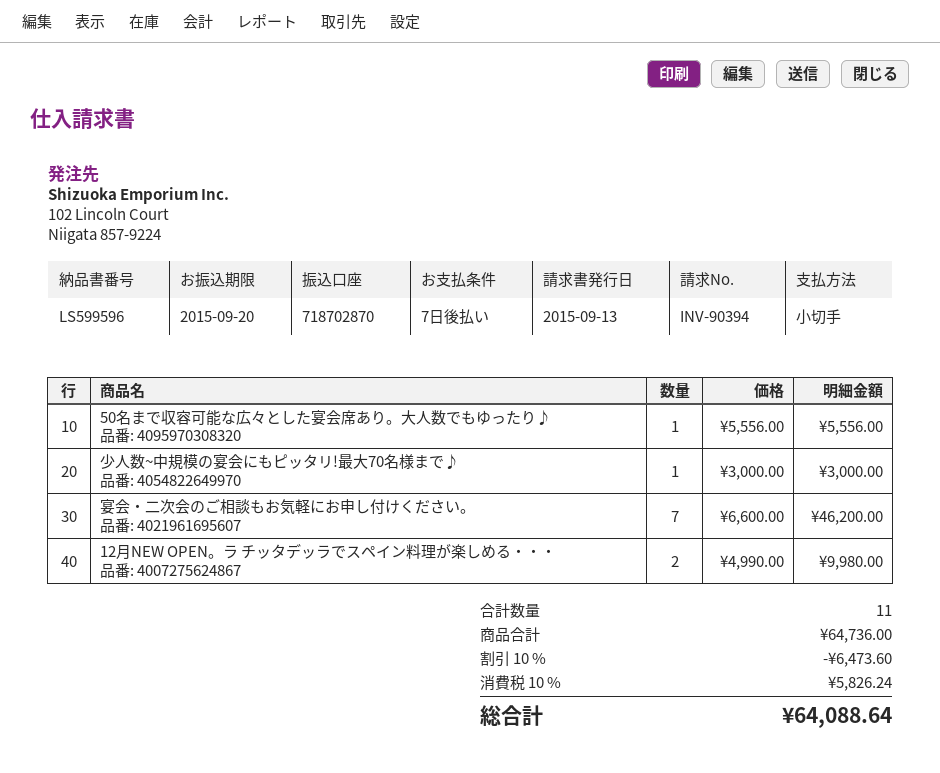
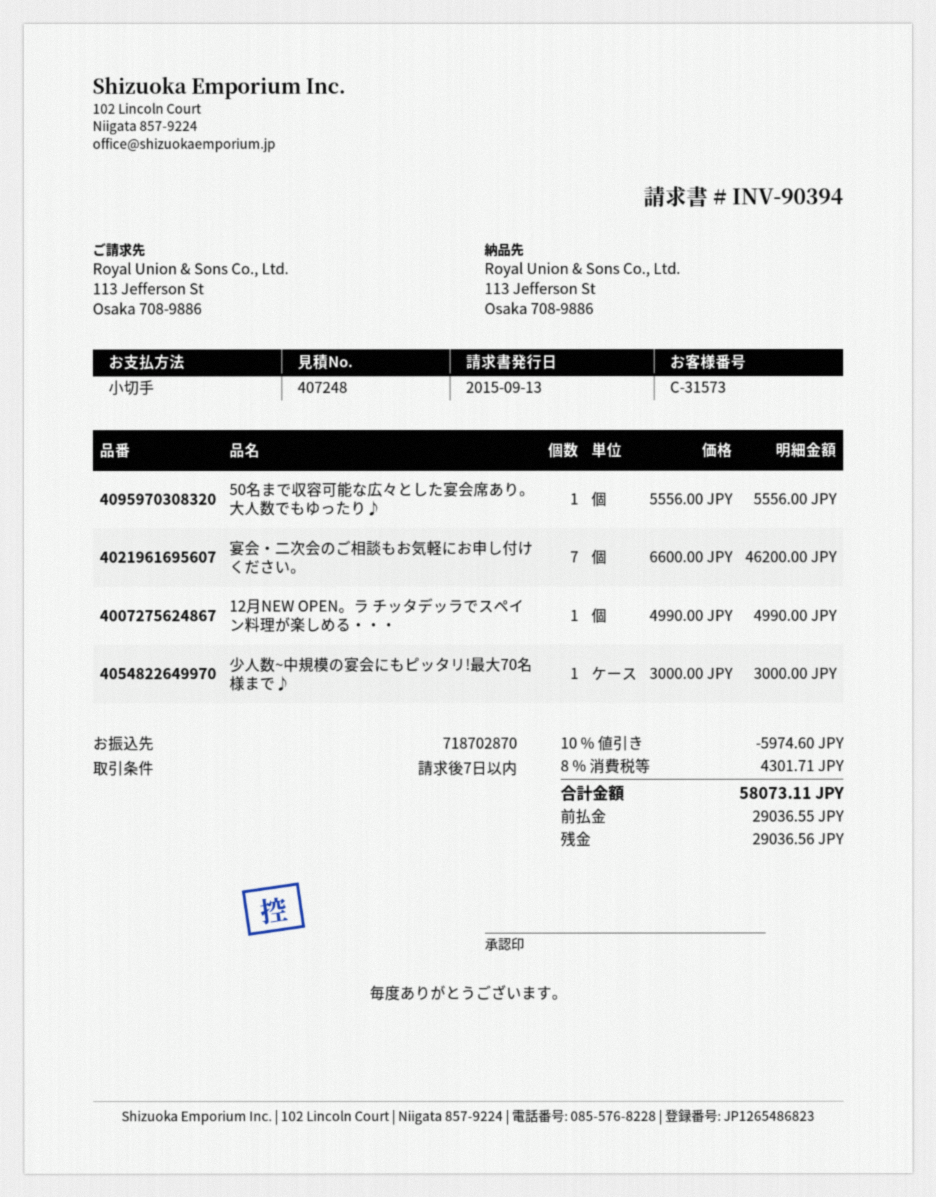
12月NEW OPEN。ラ チッタデッラでスペイン料理が楽しめる・・・: 2 x 4990.00 = 9980.00 -> 1 x 4990.00 = 4990.00
discount: 10% = 6473.60 -> 10% = 5974.60
tax: 10% = 5826.24 -> 8% = 4301.71
total: 64088.64 -> 58073.11

